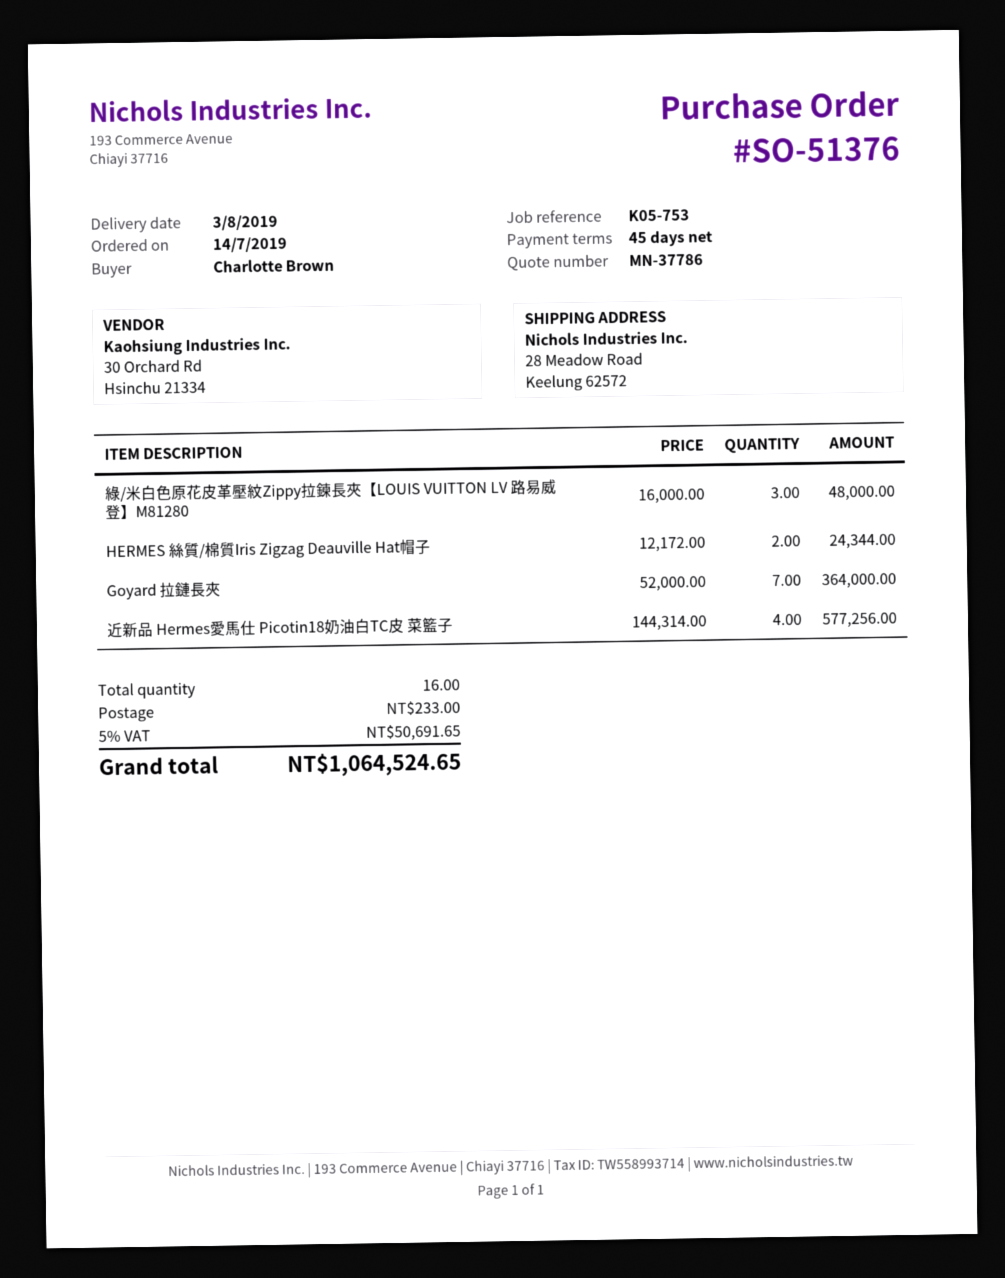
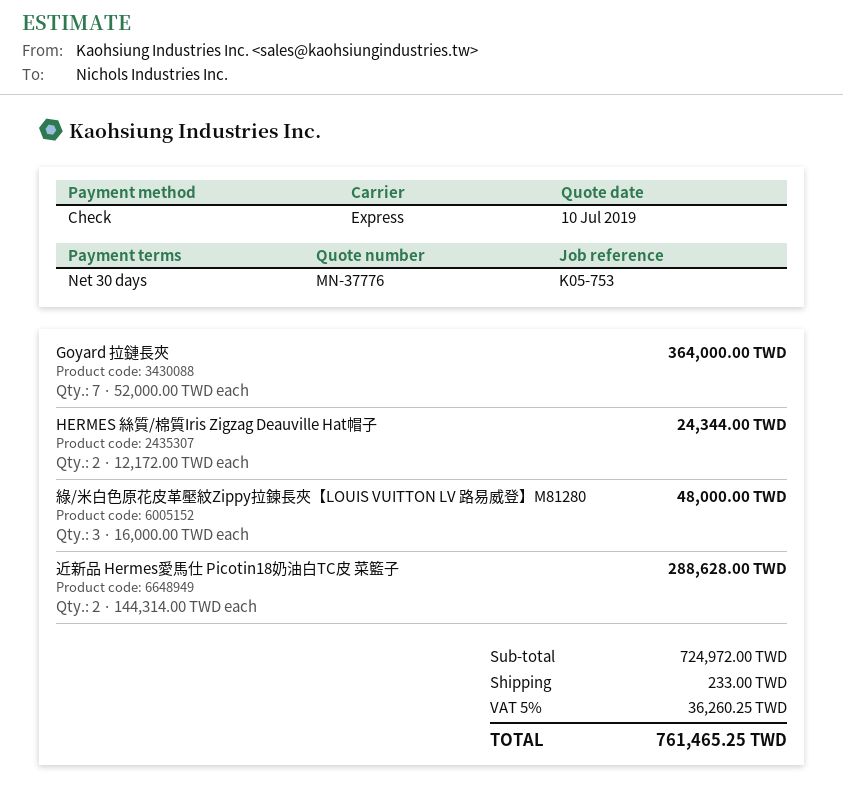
quote number: MN-37786 -> MN-37776
payment terms: 45 days -> 30 days
近新品 Hermes愛馬仕 Picotin18奶油白TC皮 菜籃子: 4 x 144314.00 = 577256.00 -> 2 x 144314.00 = 288628.00
tax: 5% = 50691.65 -> 5% = 36260.25
total: 1064524.65 -> 761465.25

